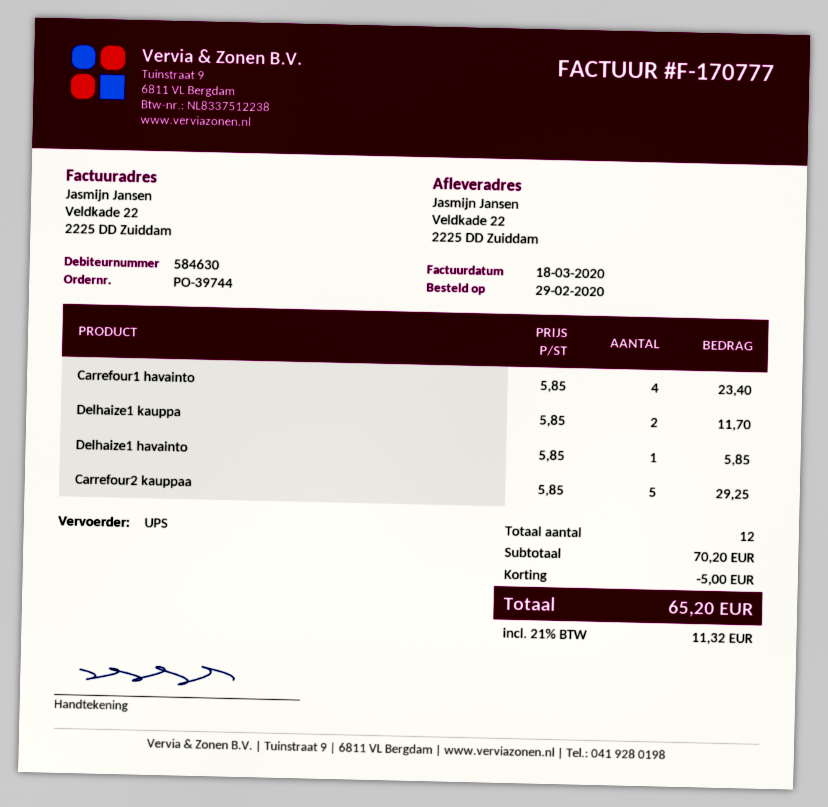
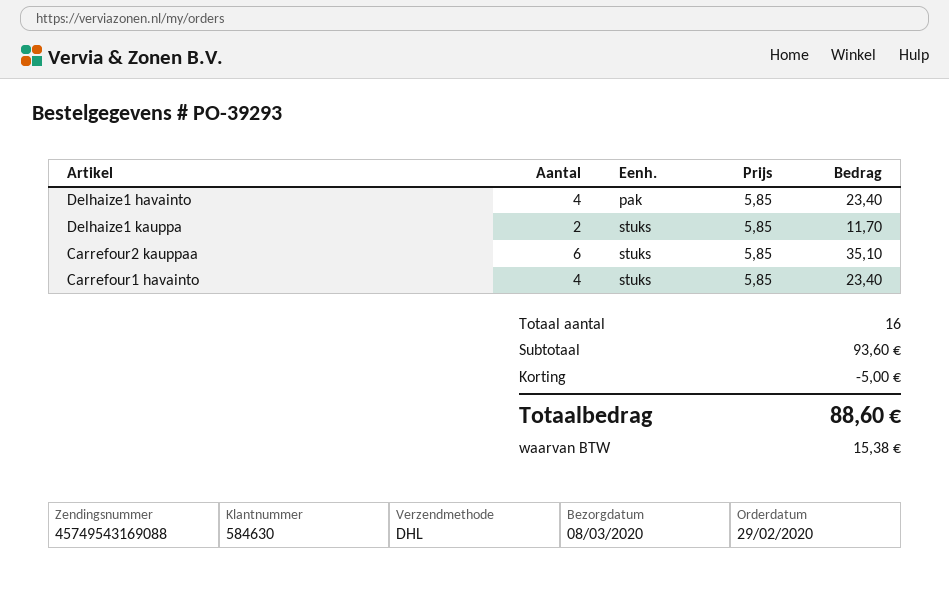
order number: PO-39744 -> PO-39293
shipping method: UPS -> DHL
Delhaize1 havainto: 1 x 5.85 = 5.85 -> 4 x 5.85 = 23.40
Carrefour2 kauppaa: 5 x 5.85 = 29.25 -> 6 x 5.85 = 35.10
total quantity: 12 -> 16
subtotal: 70.20 -> 93.60
tax: 11.32 -> 15.38
total: 65.20 -> 88.60

